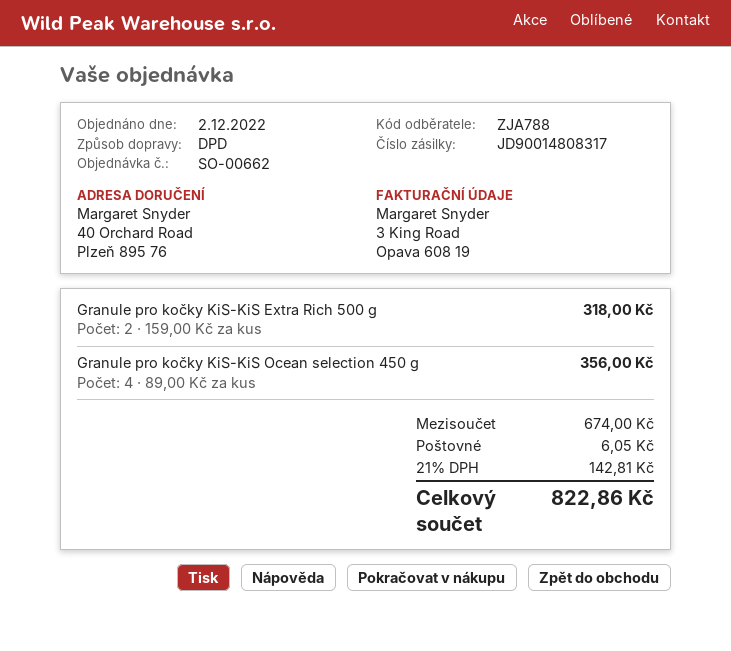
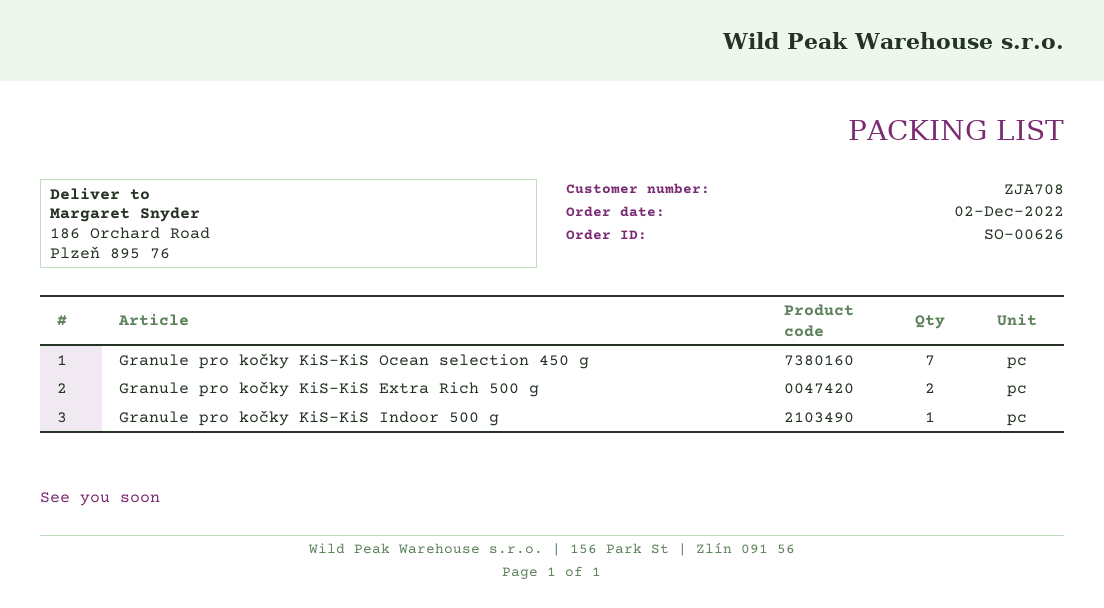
order number: SO-00662 -> SO-00626
customer number: ZJA788 -> ZJA708
ship to: 40 Orchard Road, Plzeň 895 76 -> 186 Orchard Road, Plzeň 895 76
Granule pro kočky KiS-KiS Ocean selection 450 g: 4 -> 7
Granule pro kočky KiS-KiS Indoor 500 g: none -> 1

